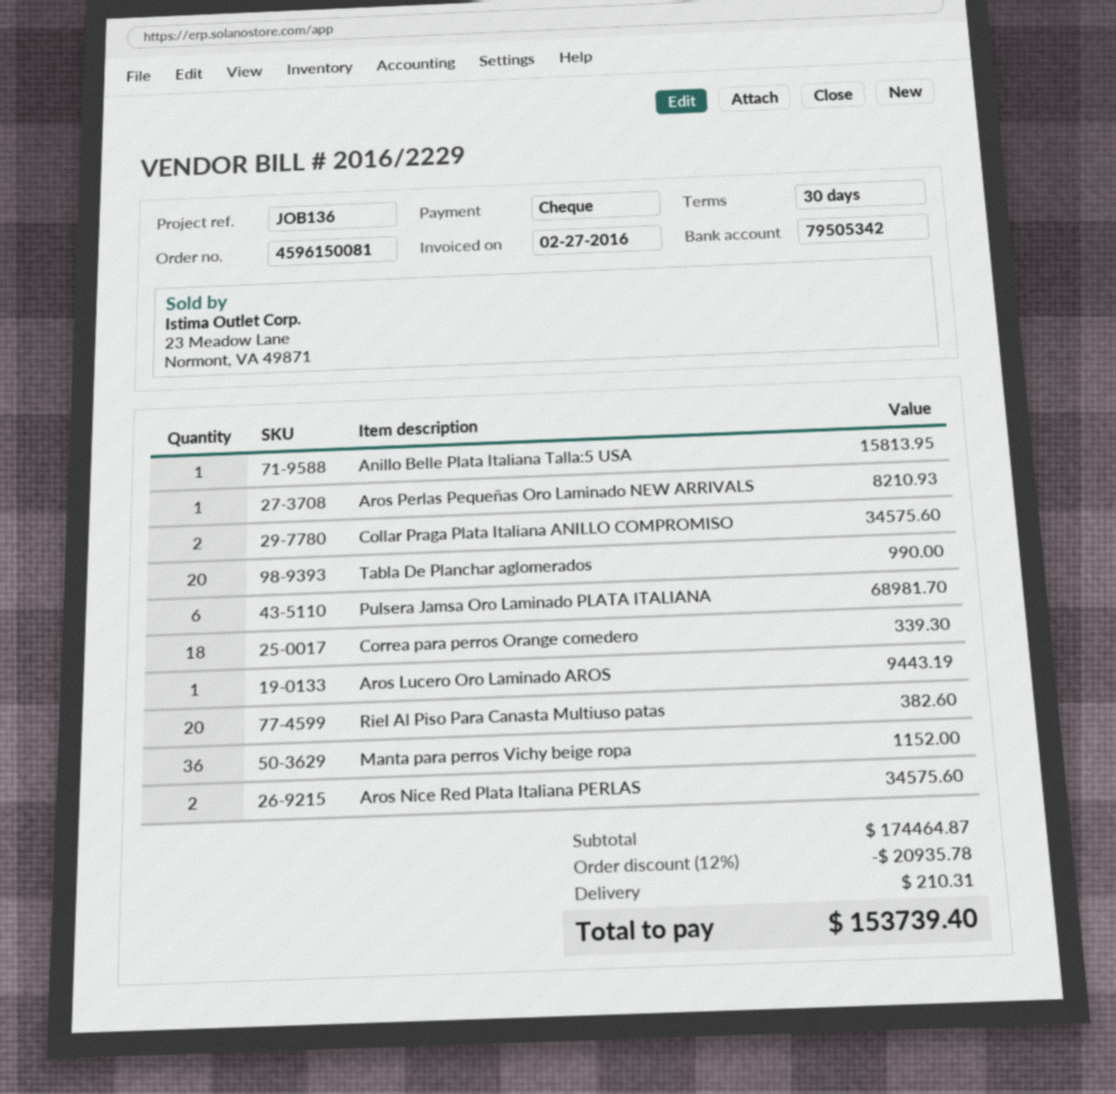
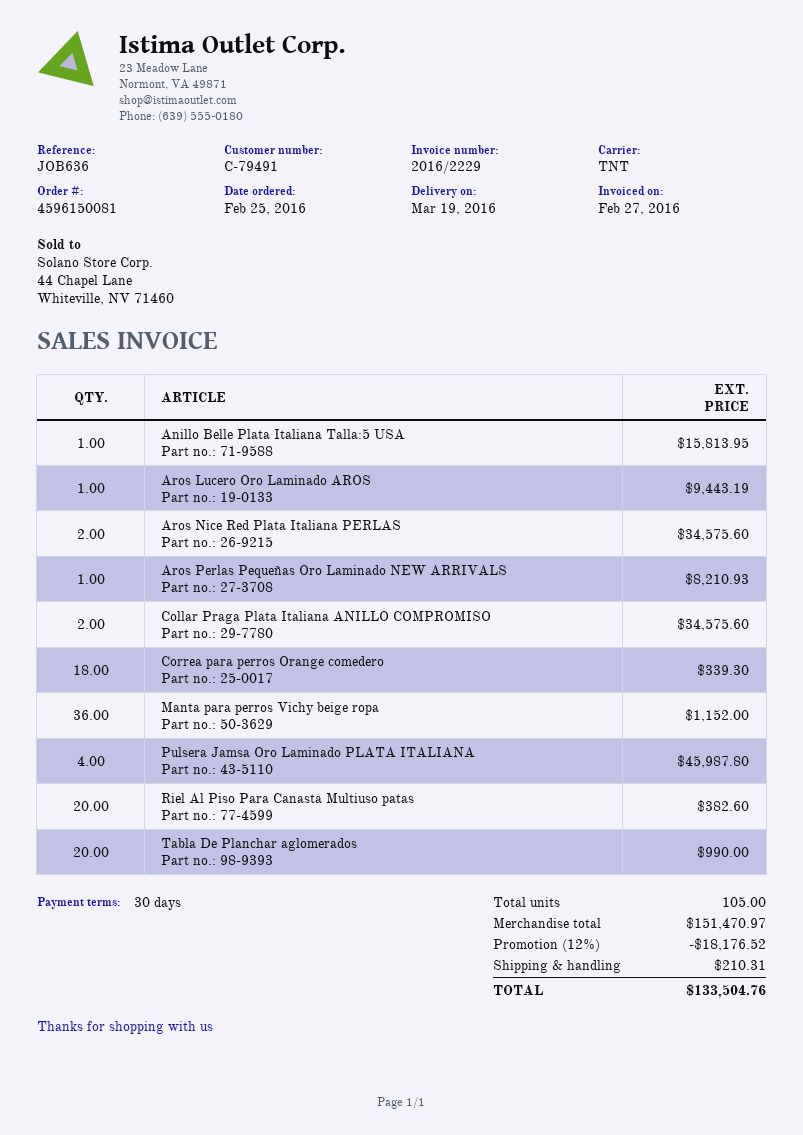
reference: JOB136 -> JOB636
Pulsera Jamsa Oro Laminado PLATA ITALIANA: 6 for 68981.70 -> 4 for 45987.80
subtotal: 174464.87 -> 151470.97
discount: 12% = 20935.78 -> 12% = 18176.52
total: 153739.40 -> 133504.76

